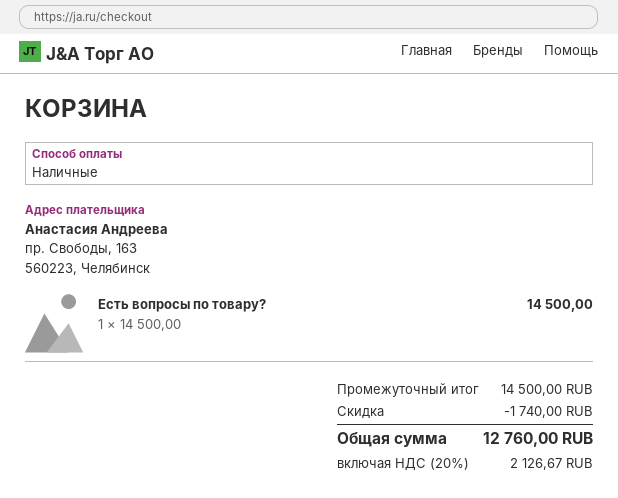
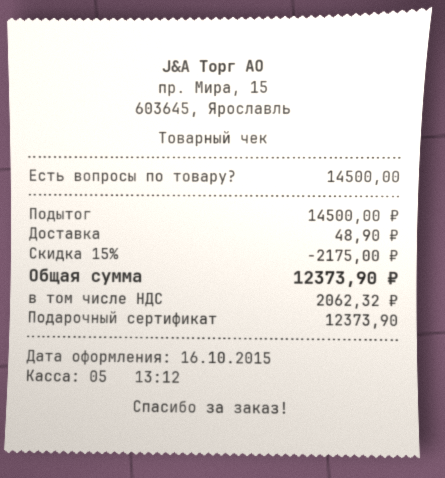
payment method: cash -> gift card
discount: 1740.00 -> 2175.00
shipping: none -> 48.90
tax: 2126.67 -> 2062.32
total: 12760.00 -> 12373.90

